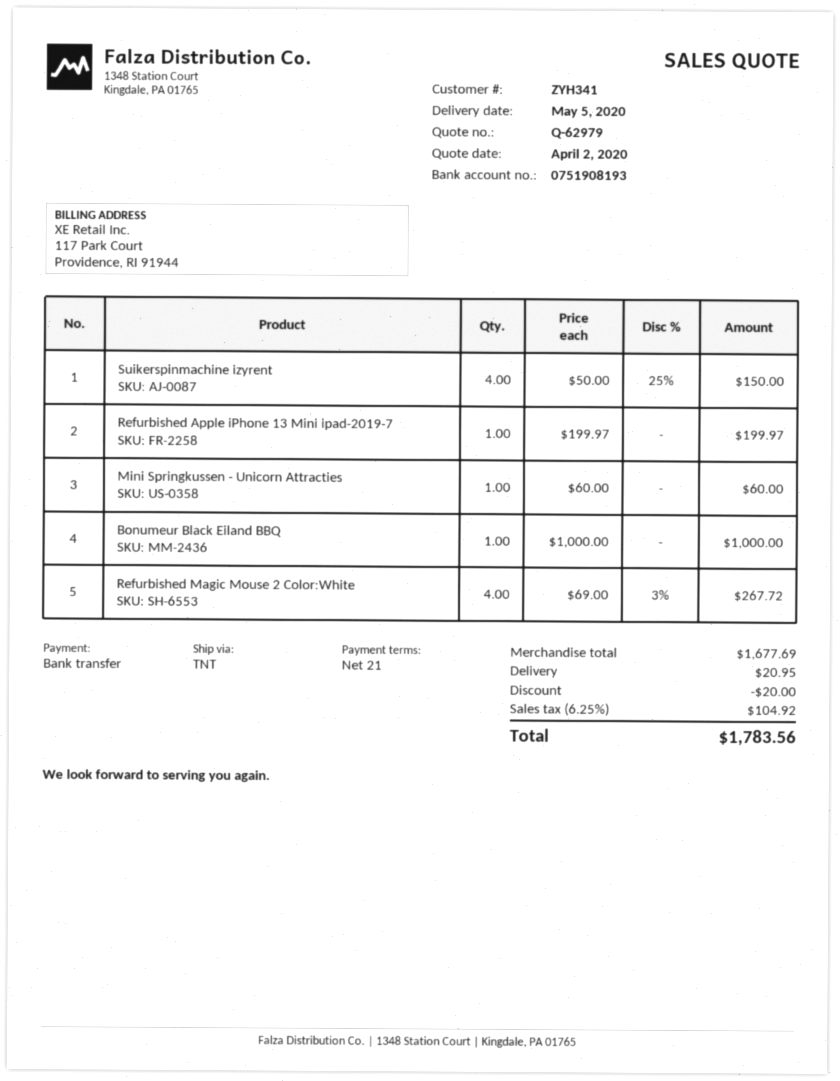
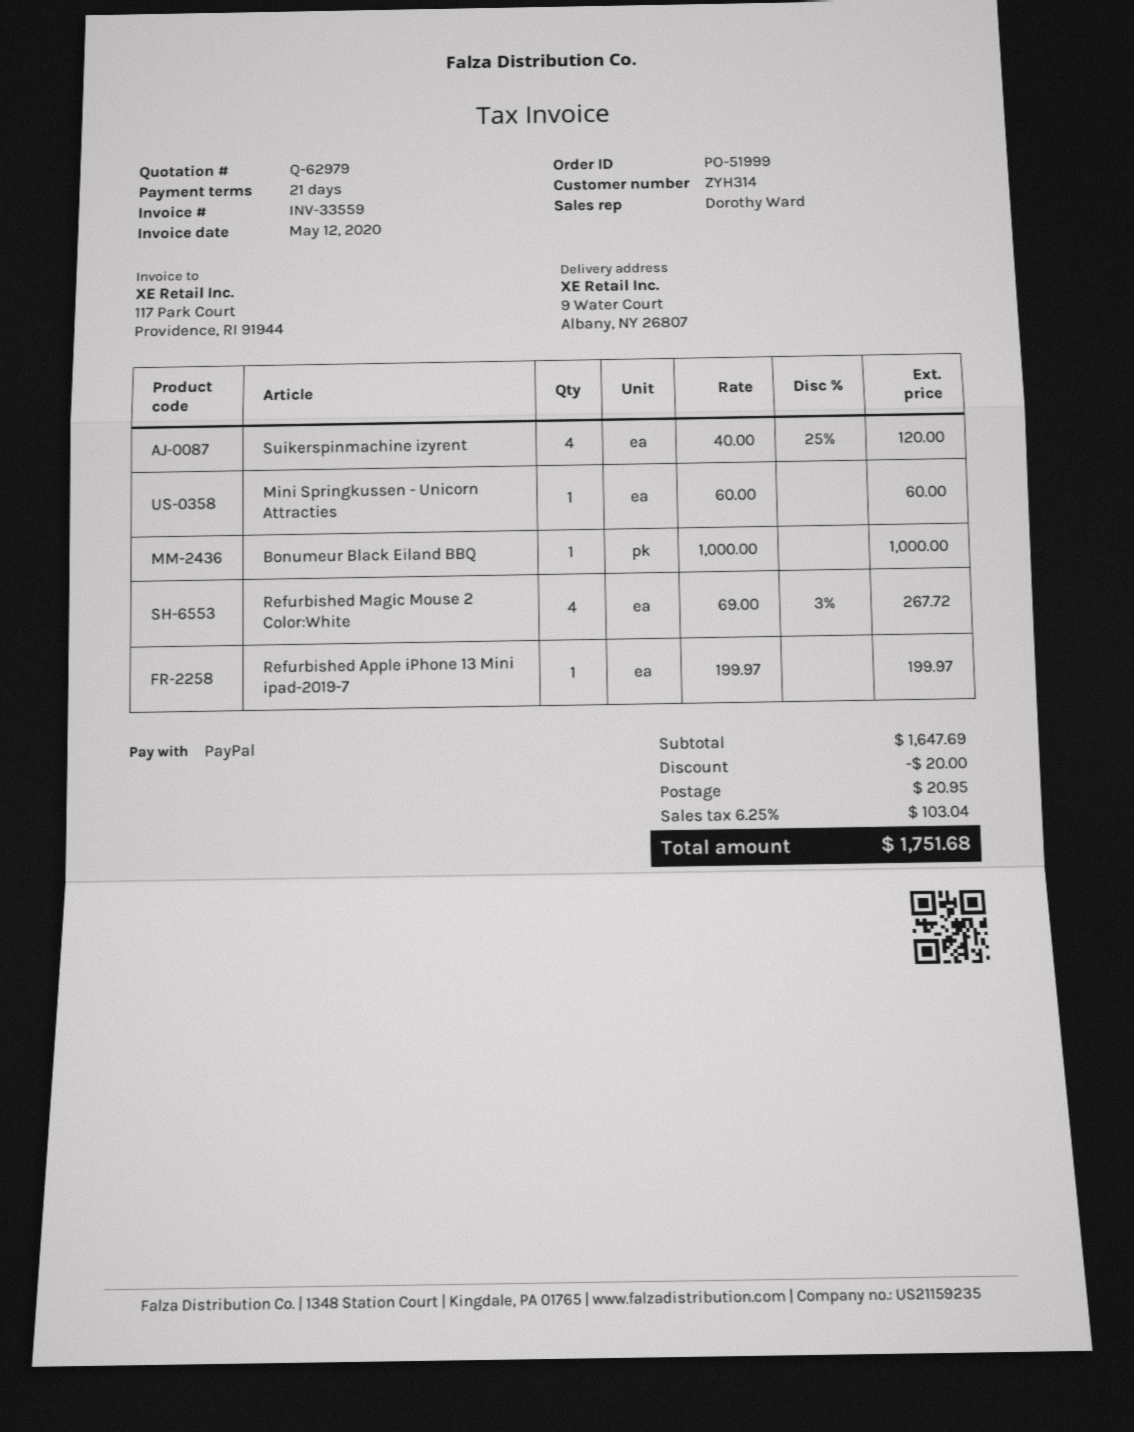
customer number: ZYH341 -> ZYH314
payment method: bank transfer -> PayPal
Suikerspinmachine izyrent: 4 x 50.00 - 25% = 150.00 -> 4 x 40.00 - 25% = 120.00
subtotal: 1677.69 -> 1647.69
tax: 6.25% = 104.92 -> 6.25% = 103.04
total: 1783.56 -> 1751.68

